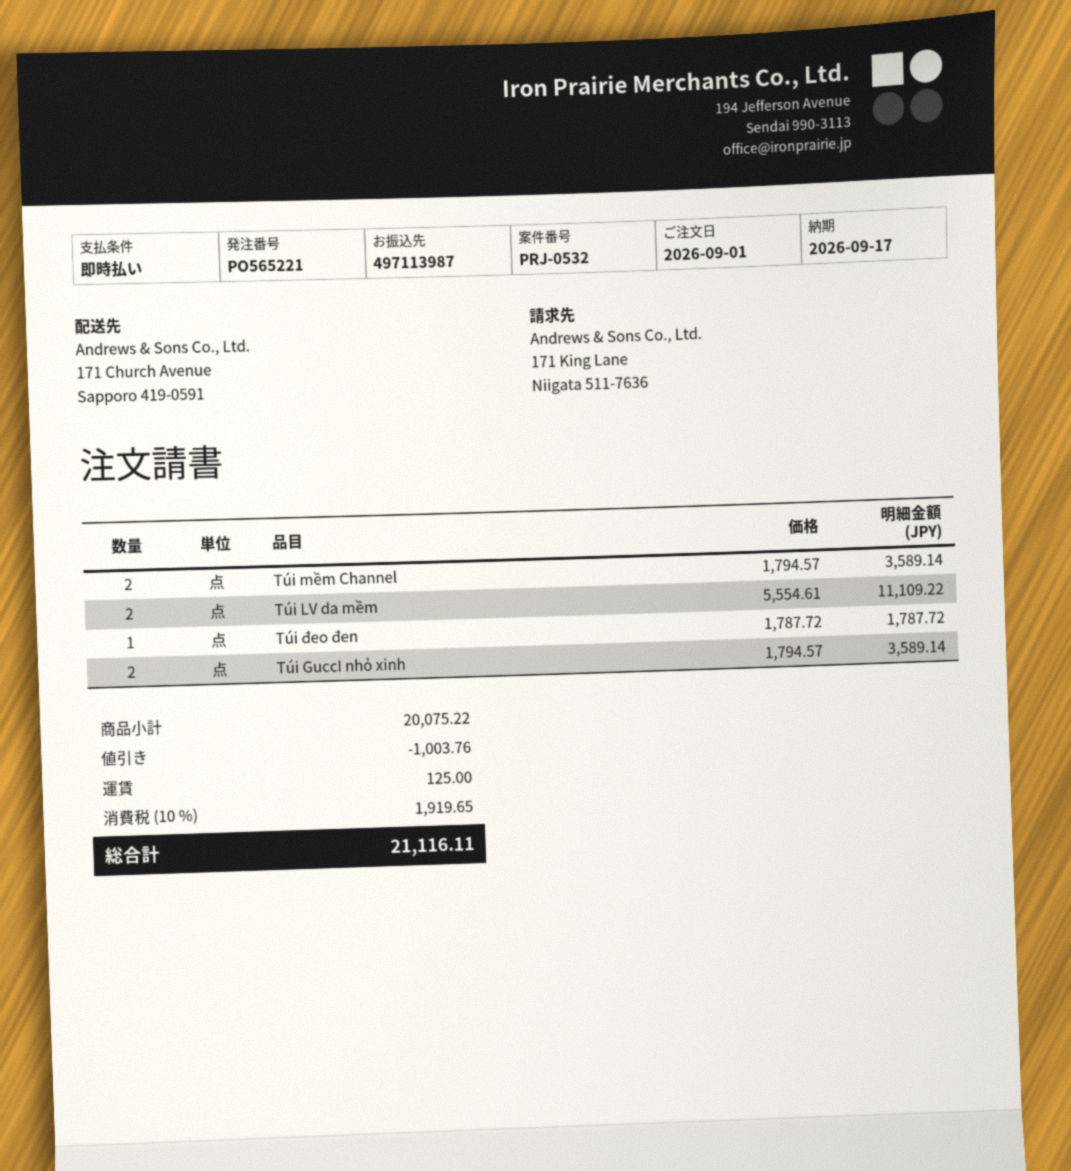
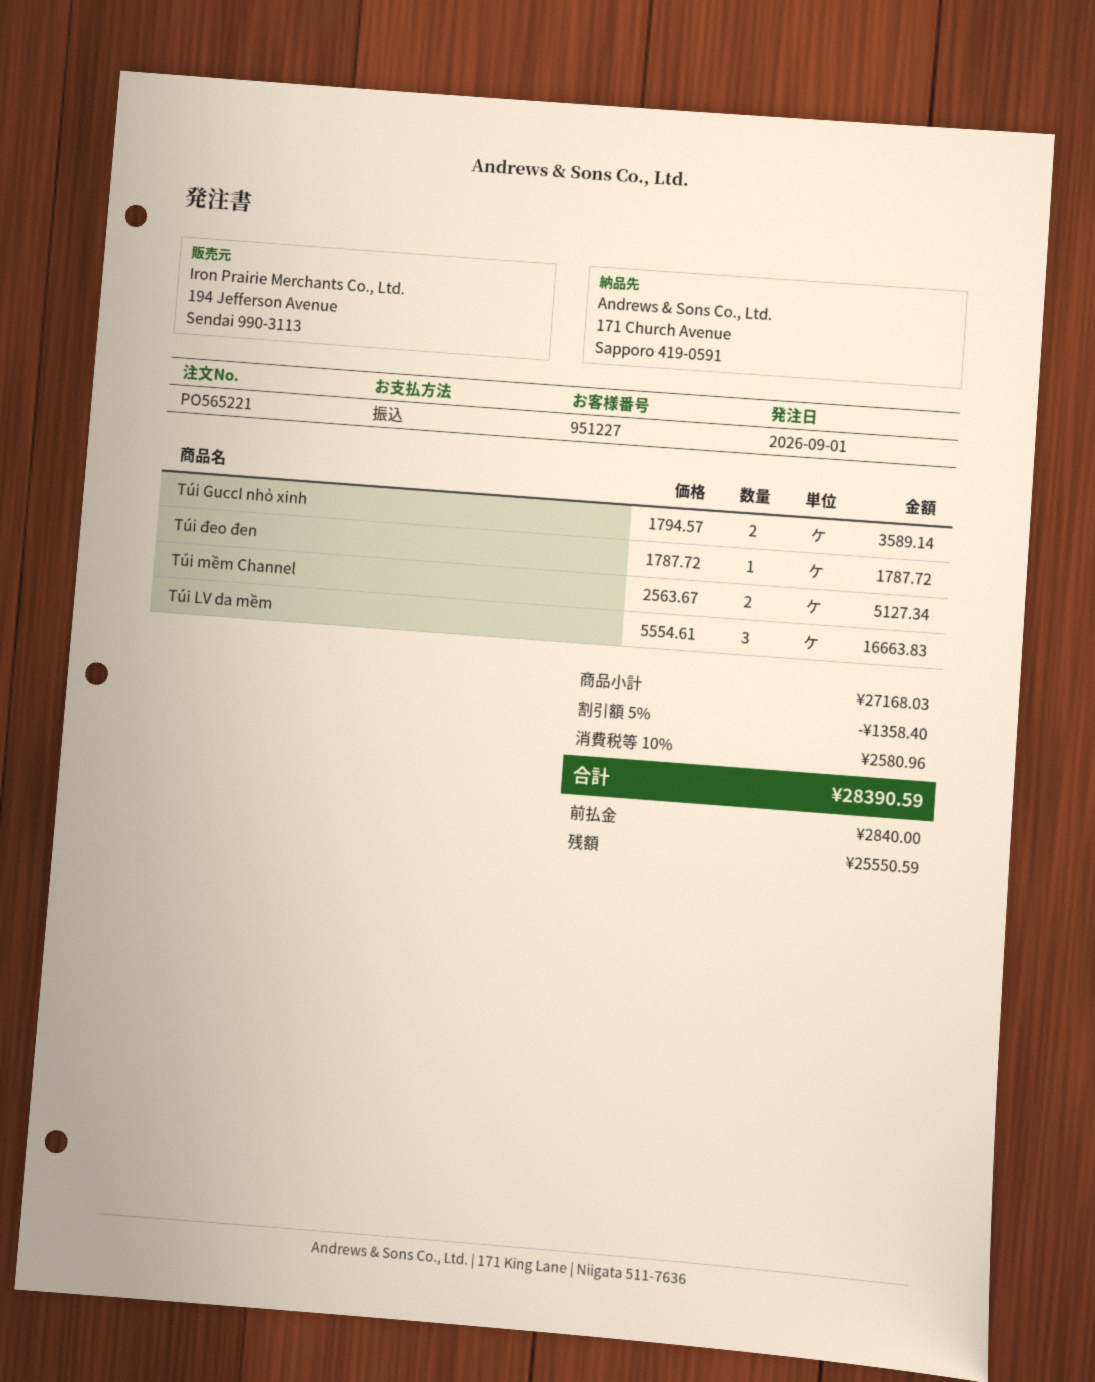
Túi mềm Channel: 2 x 1794.57 = 3589.14 -> 2 x 2563.67 = 5127.34
Túi LV da mềm: 2 x 5554.61 = 11109.22 -> 3 x 5554.61 = 16663.83
subtotal: 20075.22 -> 27168.03
discount: 1003.76 -> 1358.40
shipping: 125.00 -> none
tax: 10% = 1919.65 -> 10% = 2580.96
total: 21116.11 -> 28390.59

